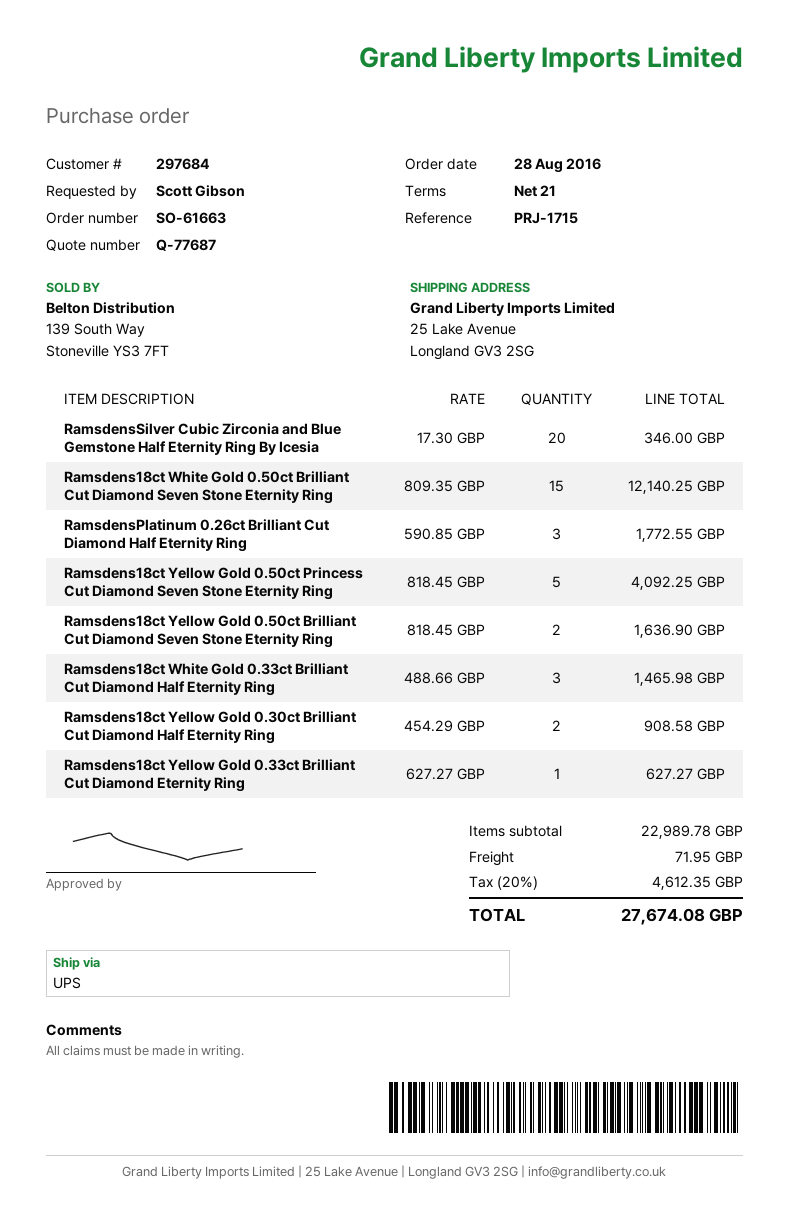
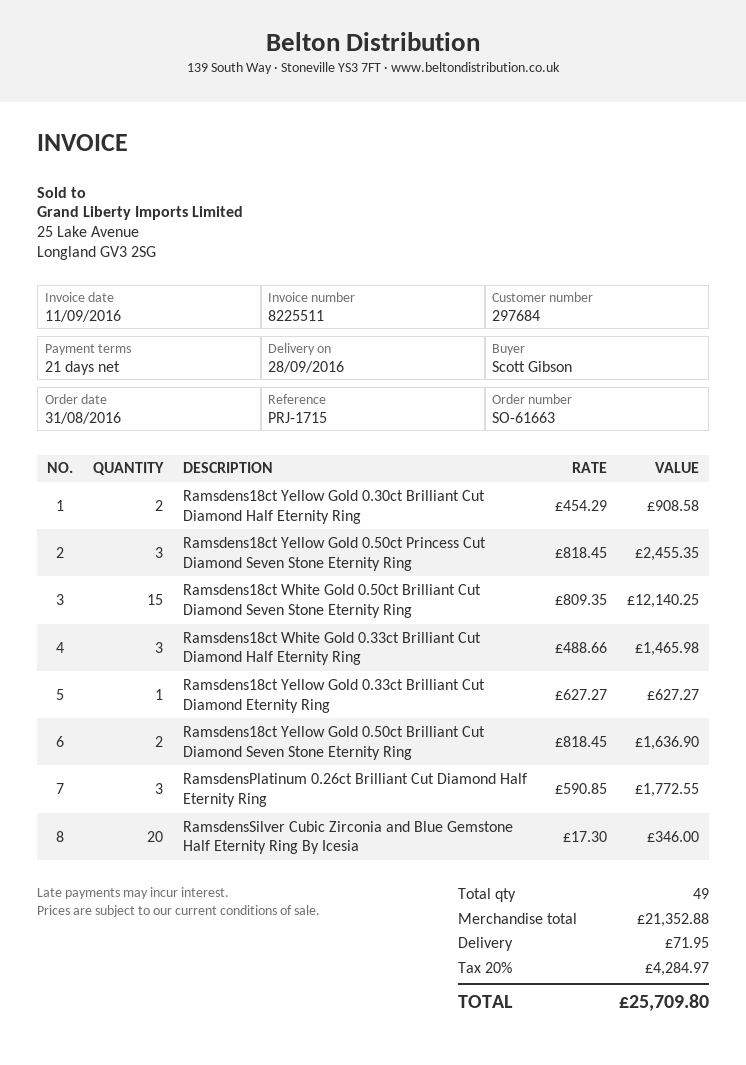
order date: 2016-08-28 -> 2016-08-31
Ramsdens18ct Yellow Gold 0.50ct Princess Cut Diamond Seven Stone Eternity Ring: 5 x 818.45 = 4092.25 -> 3 x 818.45 = 2455.35
subtotal: 22989.78 -> 21352.88
tax: 20% = 4612.35 -> 20% = 4284.97
total: 27674.08 -> 25709.80

